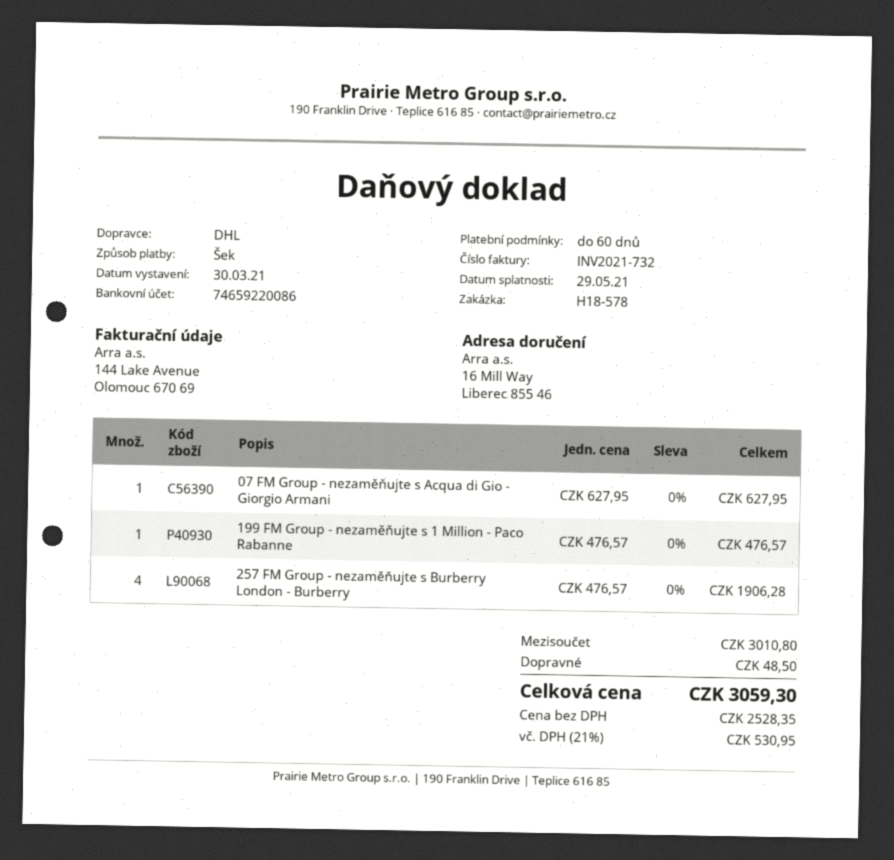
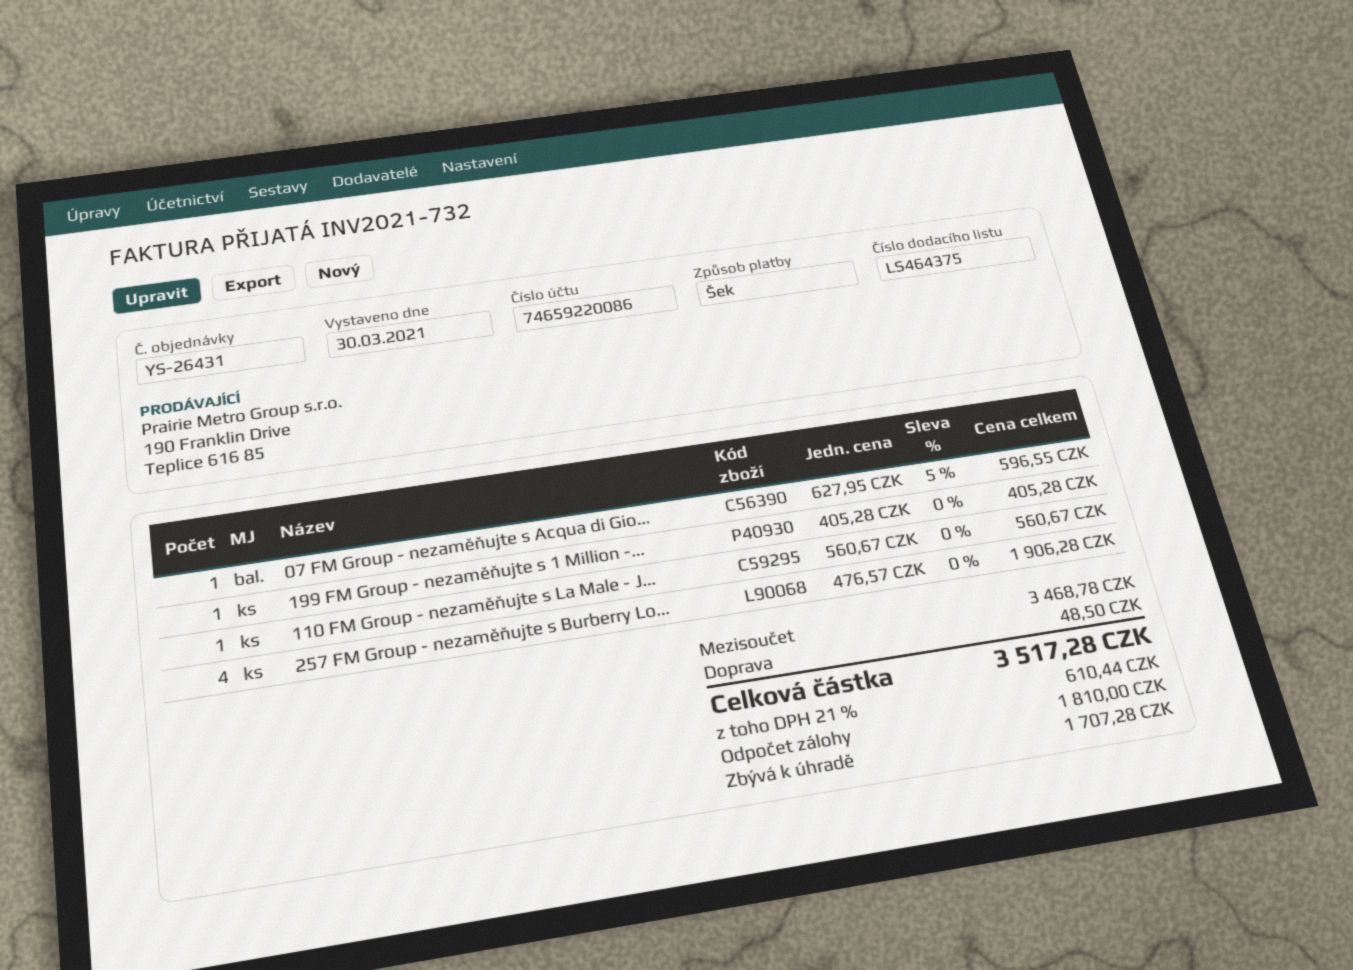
07 FM Group - nezaměňujte s Acqua di Gio - Giorgio Armani: 1 x 627.95 = 627.95 -> 1 x 627.95 - 5% = 596.55
199 FM Group - nezaměňujte s 1 Million - Paco Rabanne: 1 x 476.57 = 476.57 -> 1 x 405.28 = 405.28
110 FM Group - nezaměňujte s La Male - J...: none -> 1 x 560.67 = 560.67
subtotal: 3010.80 -> 3468.78
tax: 21% = 530.95 -> 21% = 610.44
total: 3059.30 -> 3517.28

